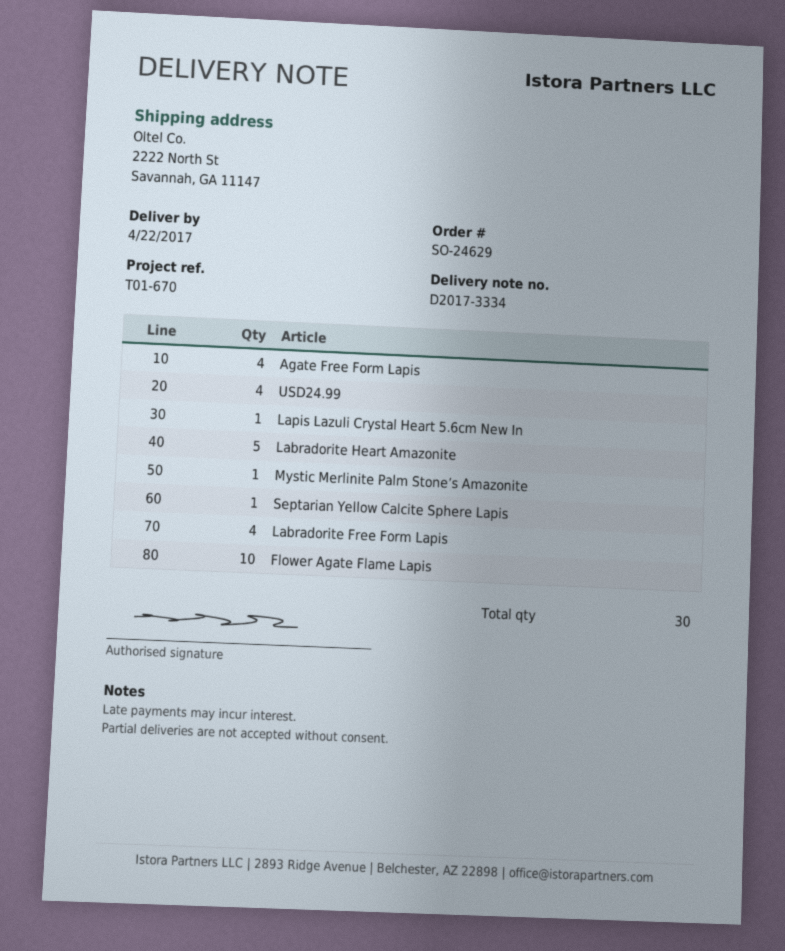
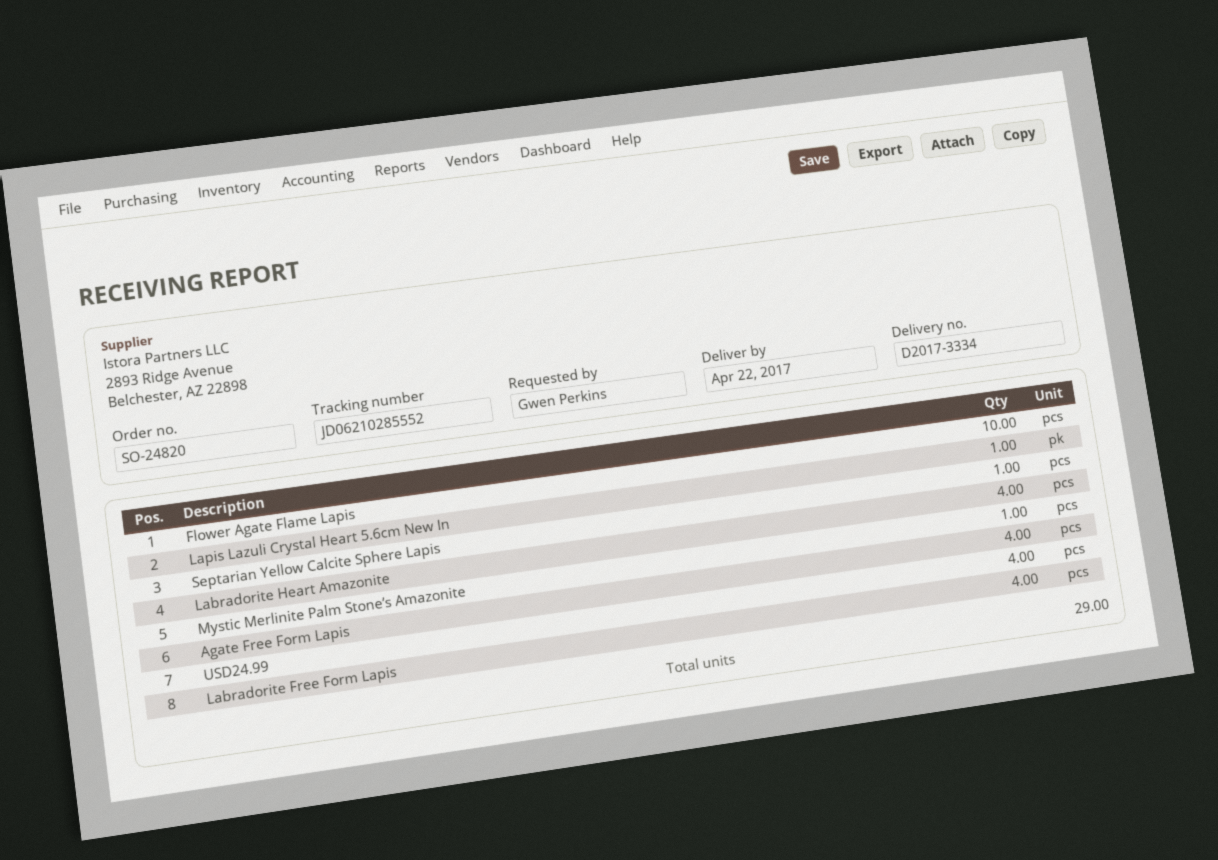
order number: SO-24629 -> SO-24820
Labradorite Heart Amazonite: 5 -> 4
total quantity: 30 -> 29

